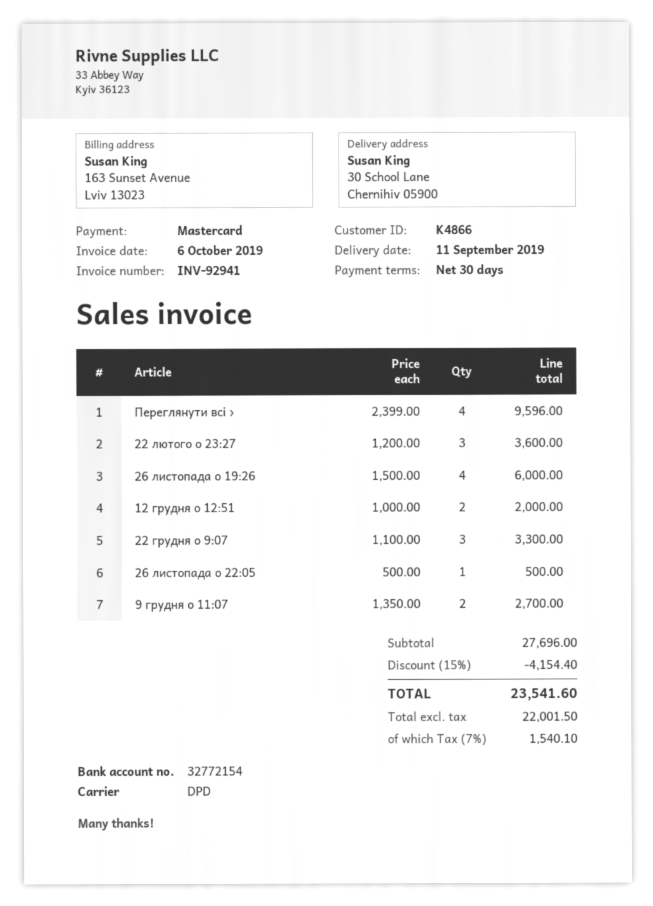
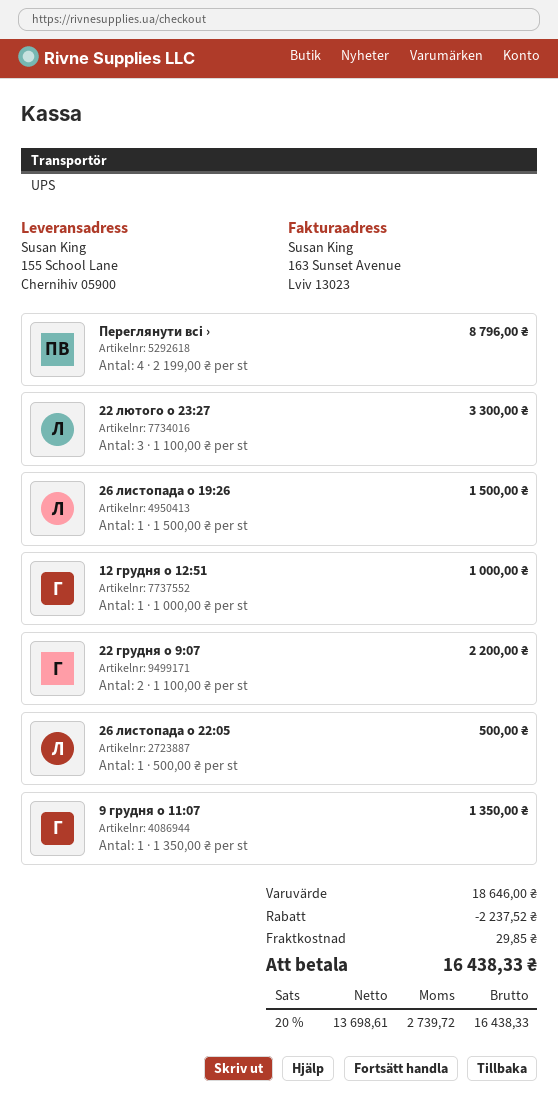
shipping method: DPD -> UPS
ship to: 30 School Lane, Chernihiv 05900 -> 155 School Lane, Chernihiv 05900
Переглянути всі ›: 4 x 2399.00 = 9596.00 -> 4 x 2199.00 = 8796.00
22 лютого о 23:27: 3 x 1200.00 = 3600.00 -> 3 x 1100.00 = 3300.00
26 листопада о 19:26: 4 x 1500.00 = 6000.00 -> 1 x 1500.00 = 1500.00
12 грудня о 12:51: 2 x 1000.00 = 2000.00 -> 1 x 1000.00 = 1000.00
22 грудня о 9:07: 3 x 1100.00 = 3300.00 -> 2 x 1100.00 = 2200.00
9 грудня о 11:07: 2 x 1350.00 = 2700.00 -> 1 x 1350.00 = 1350.00
subtotal: 27696.00 -> 18646.00
discount: 4154.40 -> 2237.52
shipping: none -> 29.85
net: 22001.50 -> 13698.61
tax: 7% = 1540.10 -> 20% = 2739.72
total: 23541.60 -> 16438.33

